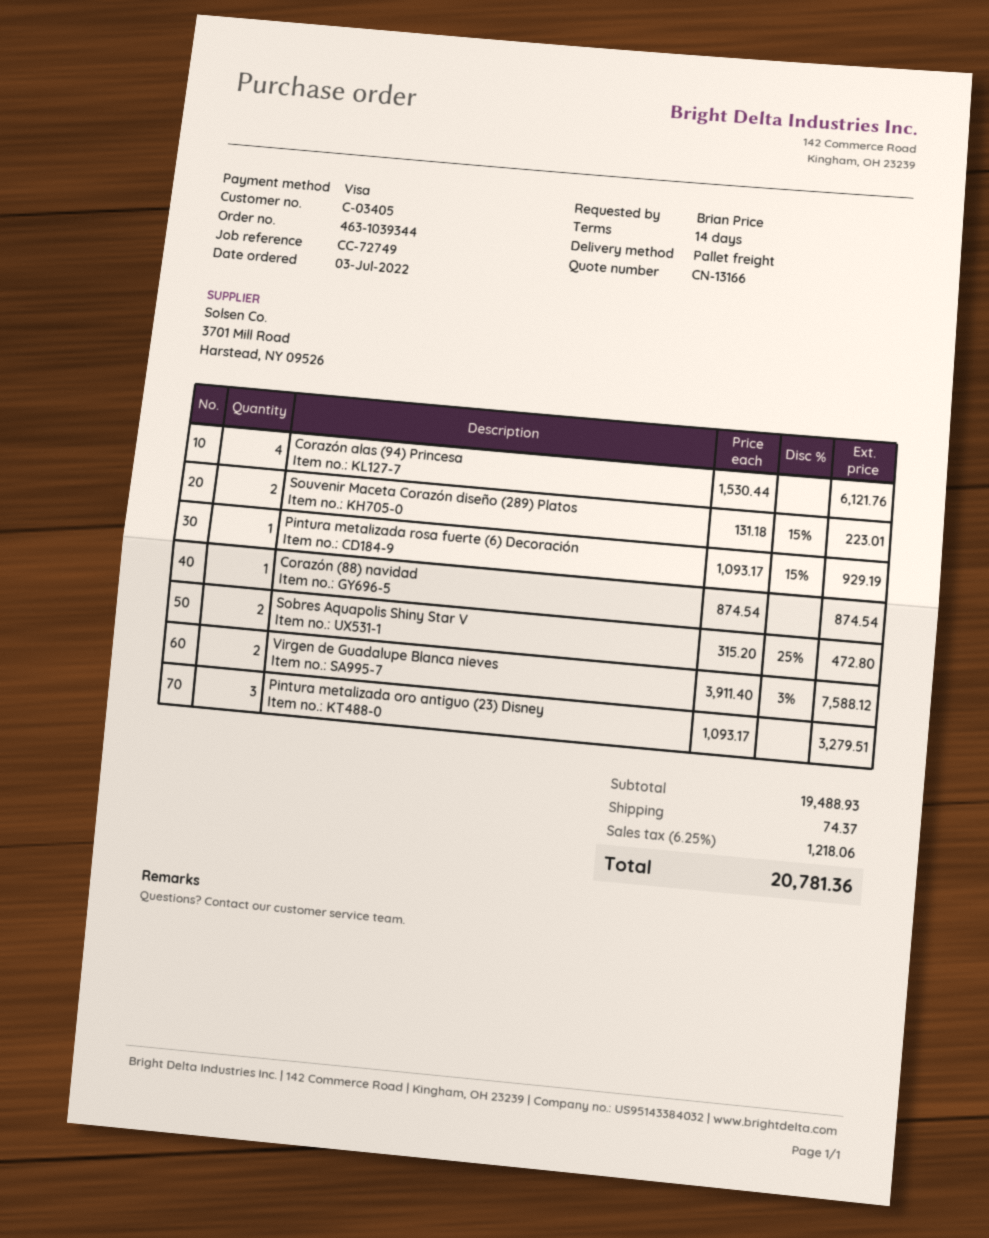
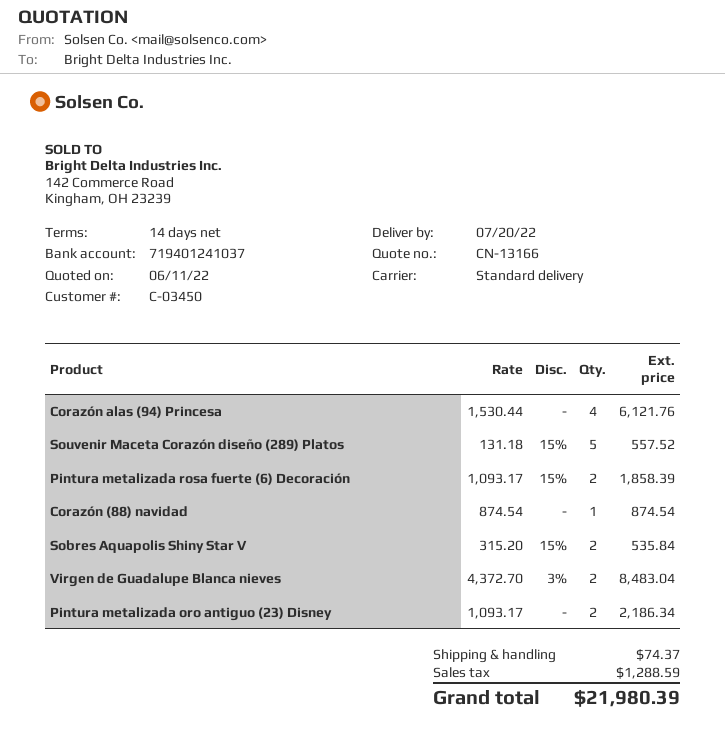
customer number: C-03405 -> C-03450
shipping method: pallet freight -> standard
Souvenir Maceta Corazón diseño (289) Platos: 2 x 131.18 - 15% = 223.01 -> 5 x 131.18 - 15% = 557.52
Pintura metalizada rosa fuerte (6) Decoración: 1 x 1093.17 - 15% = 929.19 -> 2 x 1093.17 - 15% = 1858.39
Sobres Aquapolis Shiny Star V: 2 x 315.20 - 25% = 472.80 -> 2 x 315.20 - 15% = 535.84
Virgen de Guadalupe Blanca nieves: 2 x 3911.40 - 3% = 7588.12 -> 2 x 4372.70 - 3% = 8483.04
Pintura metalizada oro antiguo (23) Disney: 3 x 1093.17 = 3279.51 -> 2 x 1093.17 = 2186.34
tax: 1218.06 -> 1288.59
total: 20781.36 -> 21980.39

